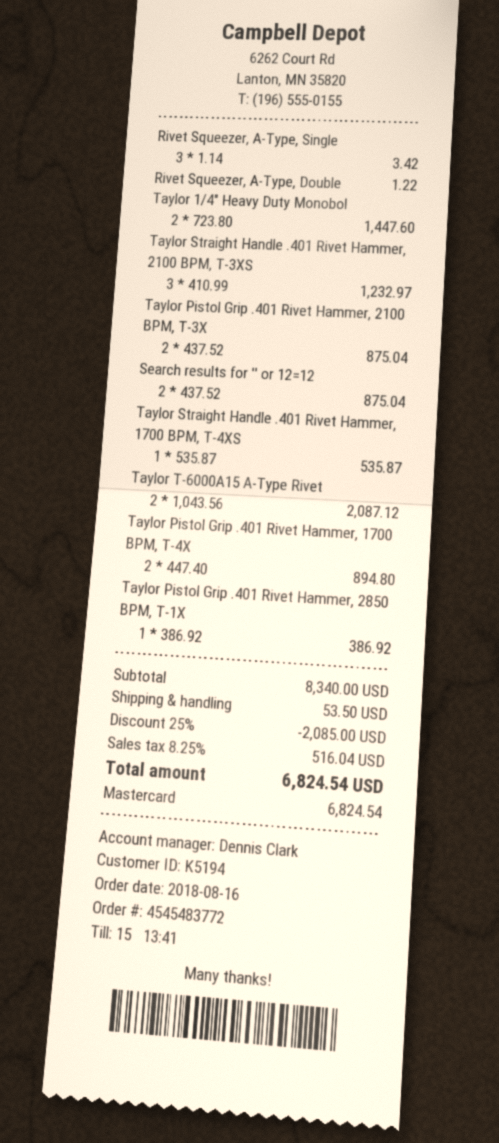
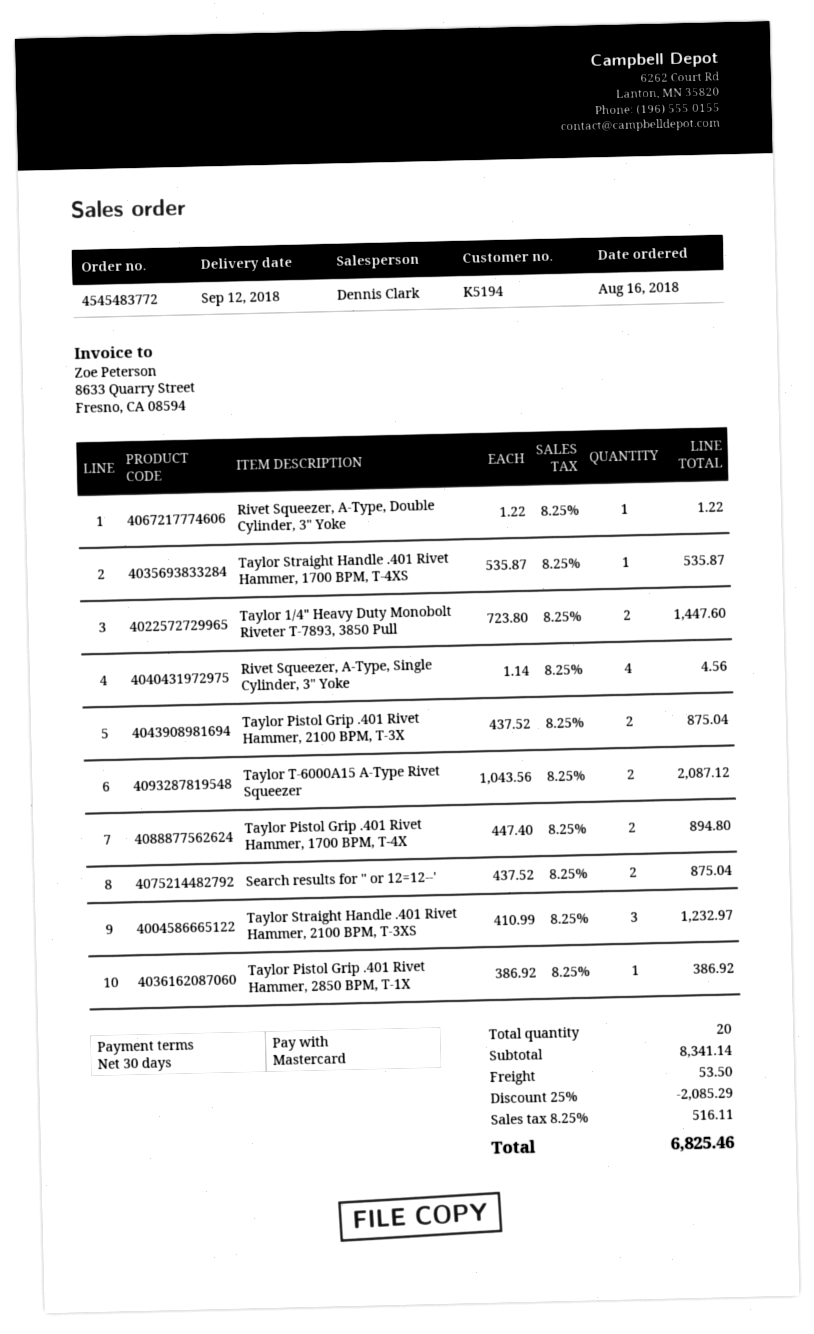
Rivet Squeezer, A-Type, Single: 3 x 1.14 = 3.42 -> 4 x 1.14 = 4.56
subtotal: 8340.00 -> 8341.14
discount: 25% = 2085.00 -> 25% = 2085.29
tax: 8.25% = 516.04 -> 8.25% = 516.11
total: 6824.54 -> 6825.46

